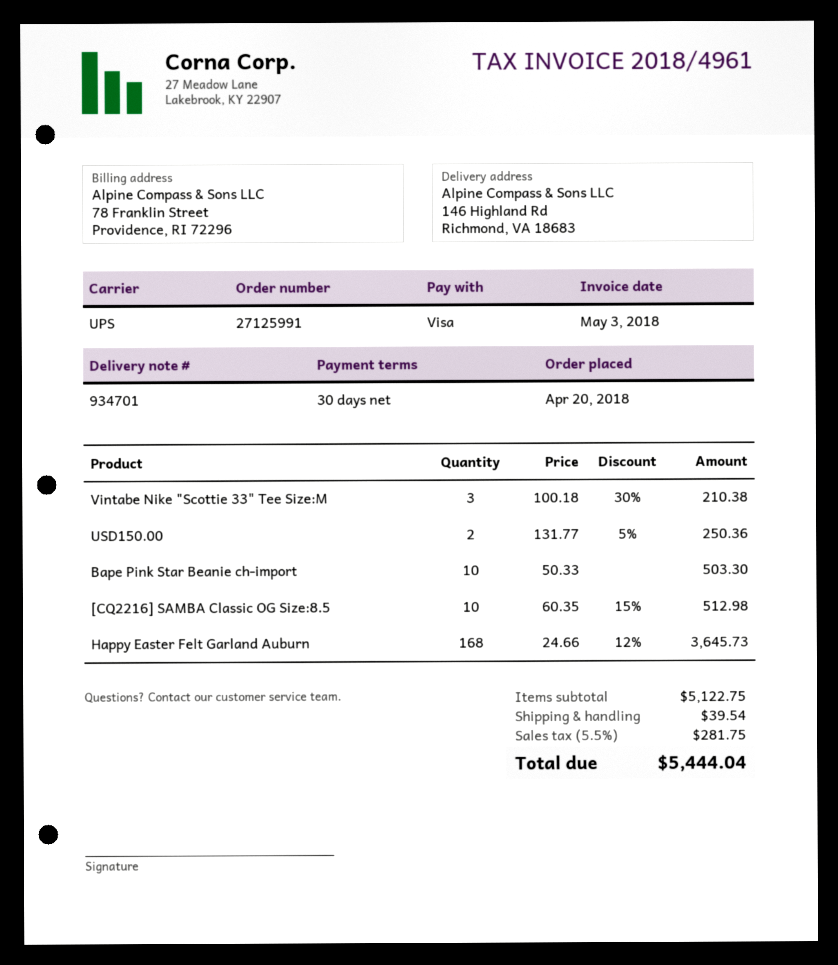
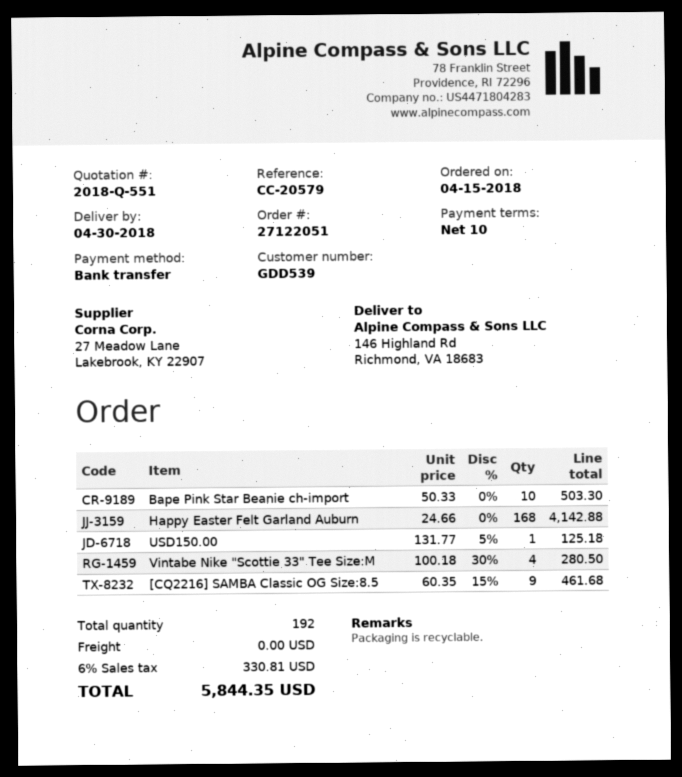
order number: 27125991 -> 27122051
order date: 2018-04-20 -> 2018-04-15
payment terms: 30 days -> 10 days
payment method: Visa -> bank transfer
Vintabe Nike "Scottie 33" Tee Size:M: 3 x 100.18 - 30% = 210.38 -> 4 x 100.18 - 30% = 280.50
USD150.00: 2 x 131.77 - 5% = 250.36 -> 1 x 131.77 - 5% = 125.18
[CQ2216] SAMBA Classic OG Size:8.5: 10 x 60.35 - 15% = 512.98 -> 9 x 60.35 - 15% = 461.68
Happy Easter Felt Garland Auburn: 168 x 24.66 - 12% = 3645.73 -> 168 x 24.66 = 4142.88
shipping: 39.54 -> 0.00
tax: 5.5% = 281.75 -> 6% = 330.81
total: 5444.04 -> 5844.35

